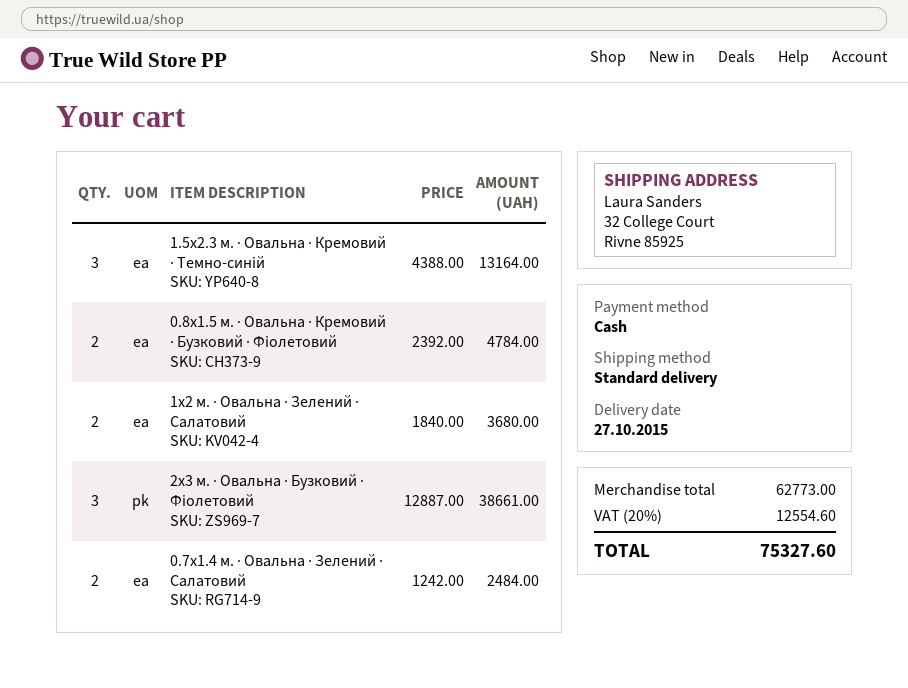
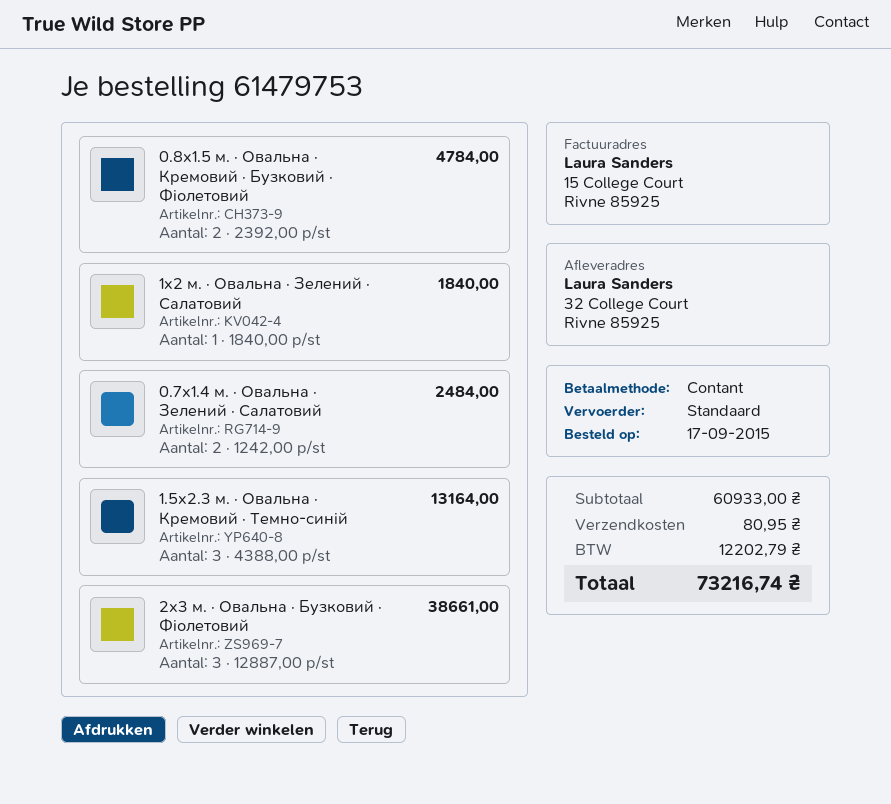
1x2 м. · Овальна · Зелений · Салатовий: 2 x 1840.00 = 3680.00 -> 1 x 1840.00 = 1840.00
subtotal: 62773.00 -> 60933.00
shipping: none -> 80.95
tax: 12554.60 -> 12202.79
total: 75327.60 -> 73216.74

